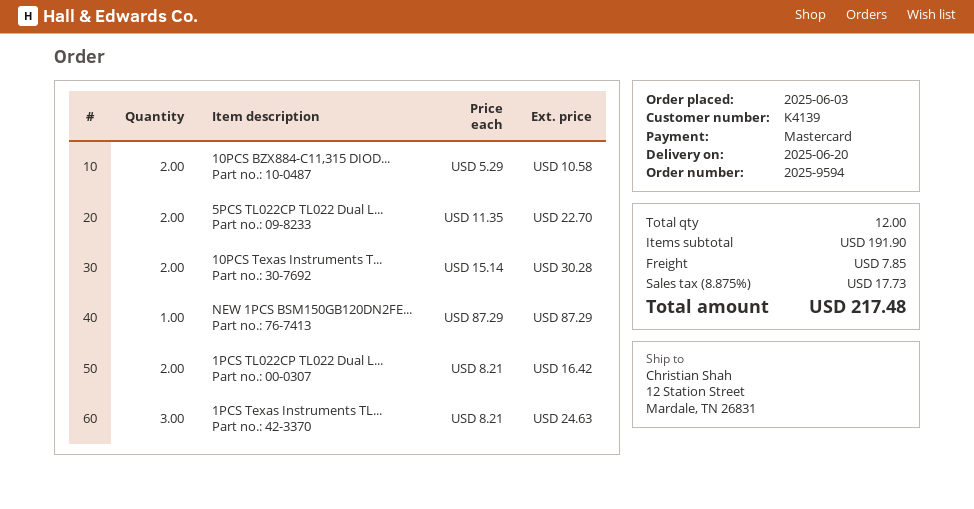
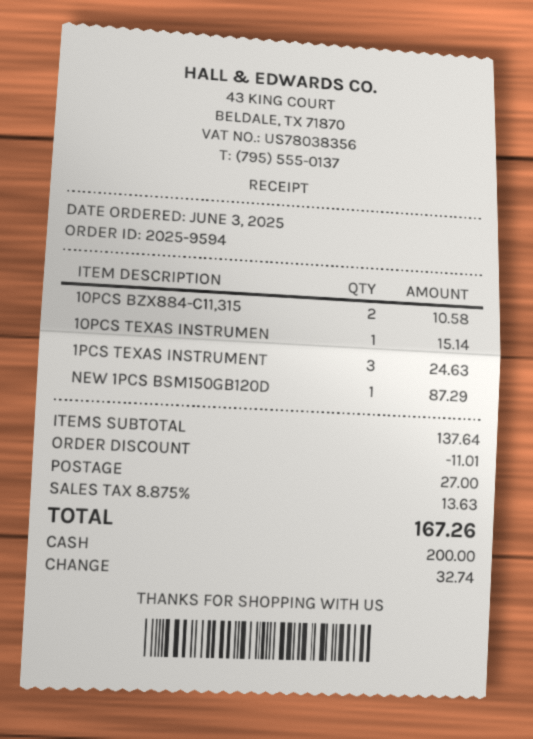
payment method: Mastercard -> cash
5PCS TL022CP TL022 Dual L...: 2 for 22.70 -> none
10PCS Texas Instruments T...: 2 for 30.28 -> 1 for 15.14
1PCS TL022CP TL022 Dual L...: 2 for 16.42 -> none
subtotal: 191.90 -> 137.64
discount: none -> 11.01
shipping: 7.85 -> 27.00
tax: 8.875% = 17.73 -> 8.875% = 13.63
total: 217.48 -> 167.26

